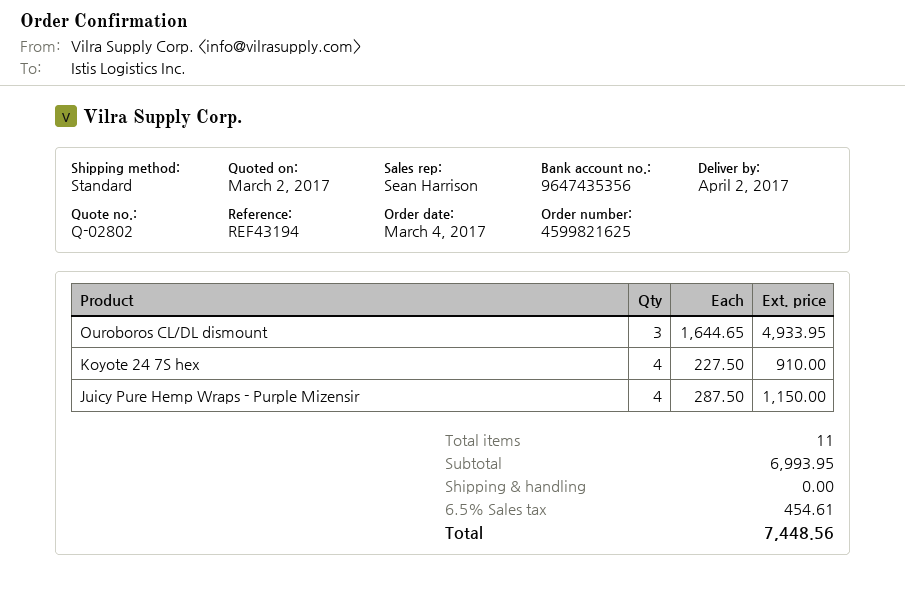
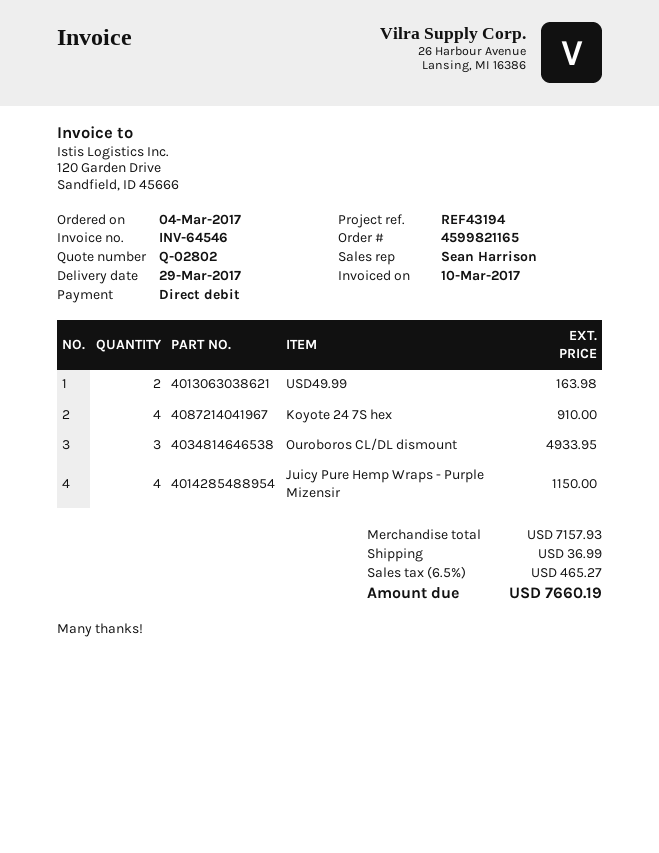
order number: 4599821625 -> 4599821165
delivery date: 2017-04-02 -> 2017-03-29
USD49.99: none -> 2 for 163.98
subtotal: 6993.95 -> 7157.93
shipping: 0.00 -> 36.99
tax: 6.5% = 454.61 -> 6.5% = 465.27
total: 7448.56 -> 7660.19

